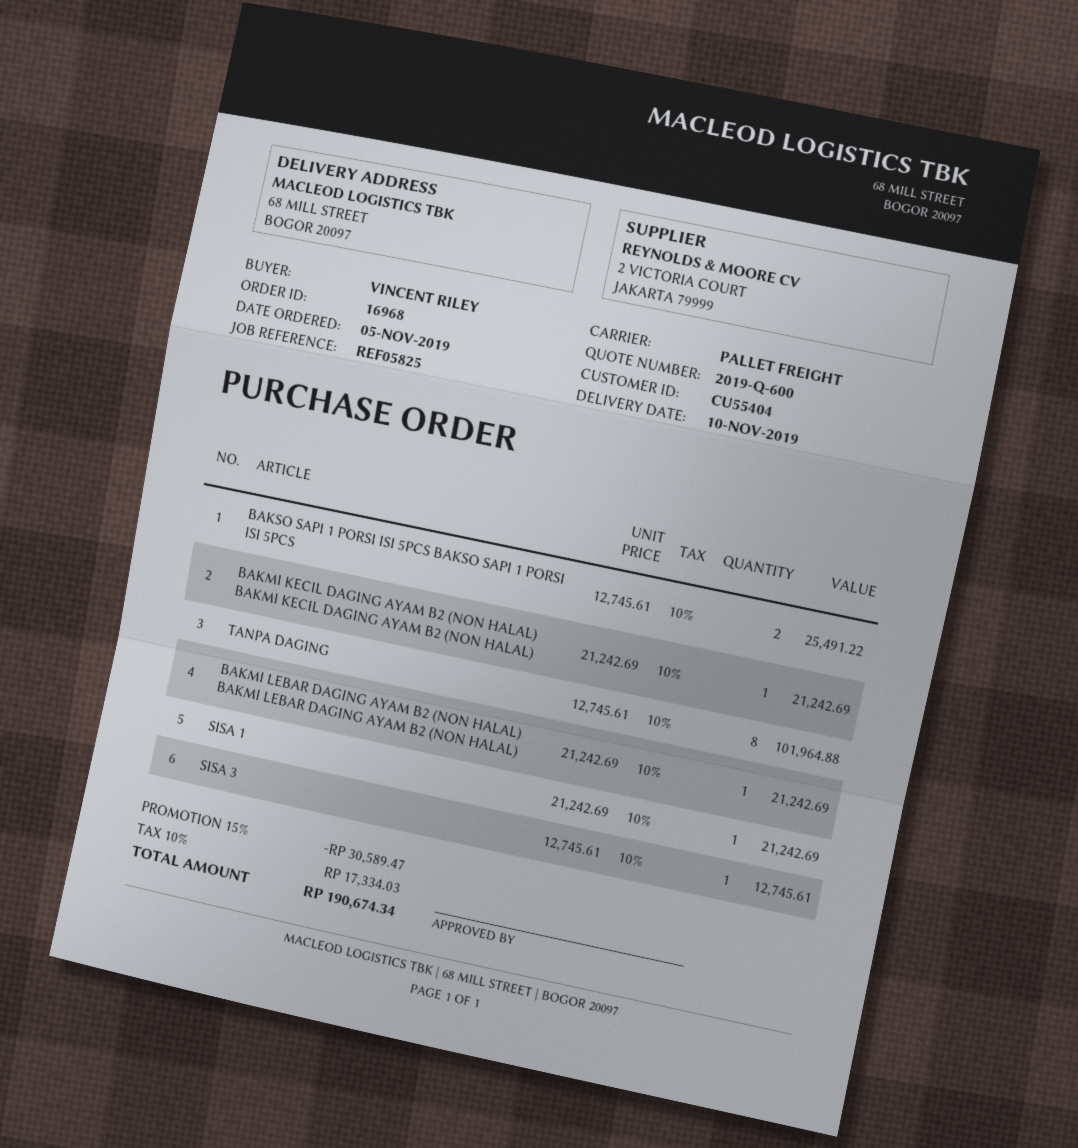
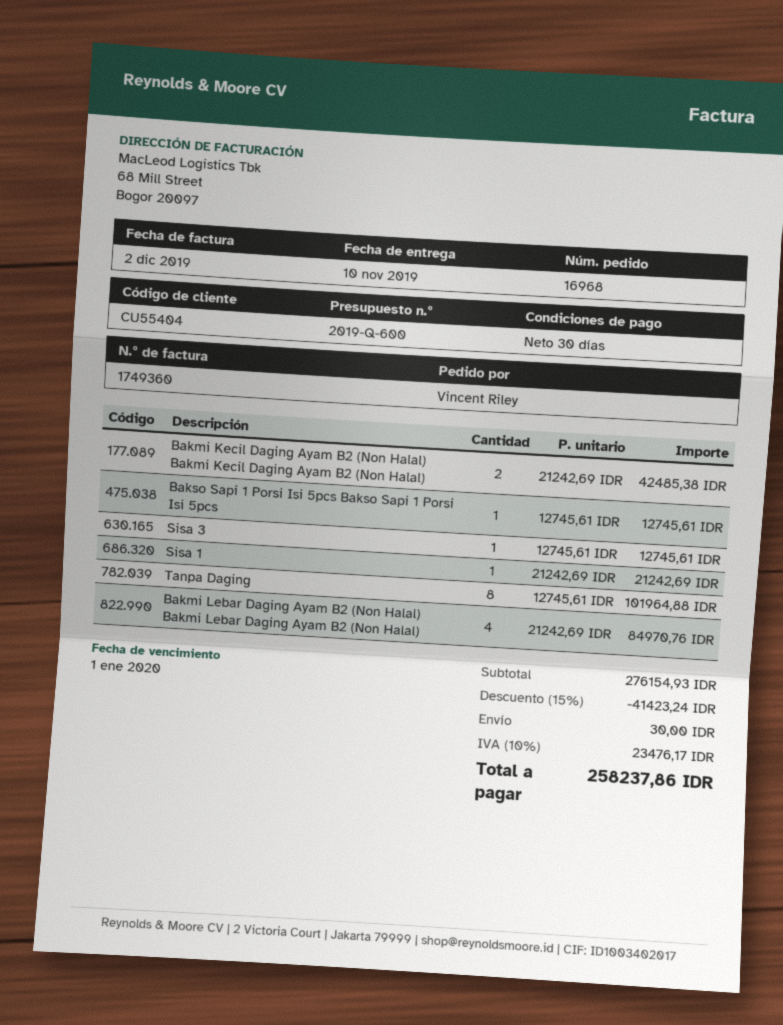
BAKSO SAPI 1 PORSI ISI 5PCS BAKSO SAPI 1 PORSI ISI 5PCS: 2 x 12745.61 = 25491.22 -> 1 x 12745.61 = 12745.61
BAKMI KECIL DAGING AYAM B2 (NON HALAL) BAKMI KECIL DAGING AYAM B2 (NON HALAL): 1 x 21242.69 = 21242.69 -> 2 x 21242.69 = 42485.38
BAKMI LEBAR DAGING AYAM B2 (NON HALAL) BAKMI LEBAR DAGING AYAM B2 (NON HALAL): 1 x 21242.69 = 21242.69 -> 4 x 21242.69 = 84970.76
discount: 15% = 30589.47 -> 15% = 41423.24
shipping: none -> 30.00
tax: 10% = 17334.03 -> 10% = 23476.17
total: 190674.34 -> 258237.86

